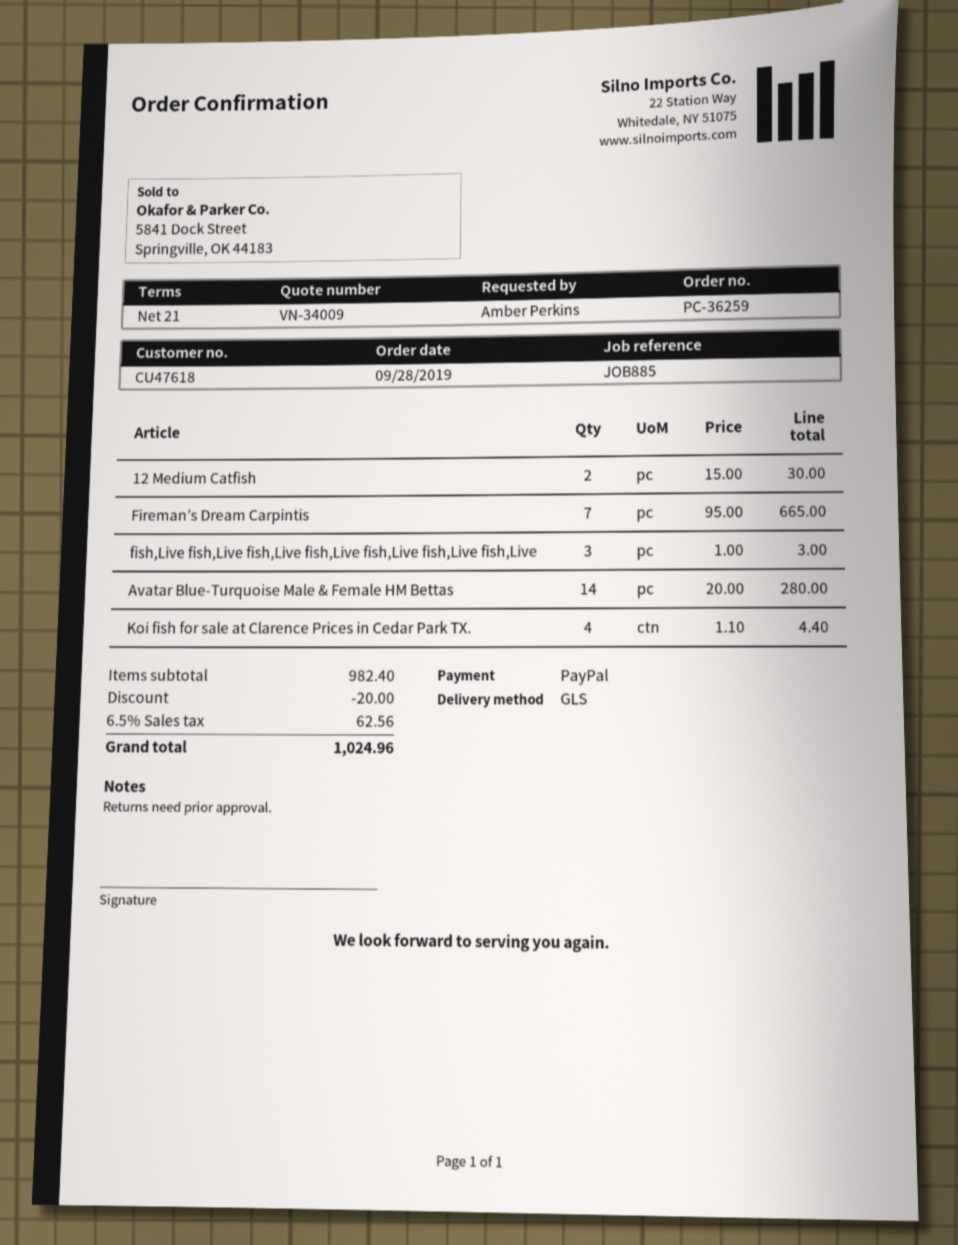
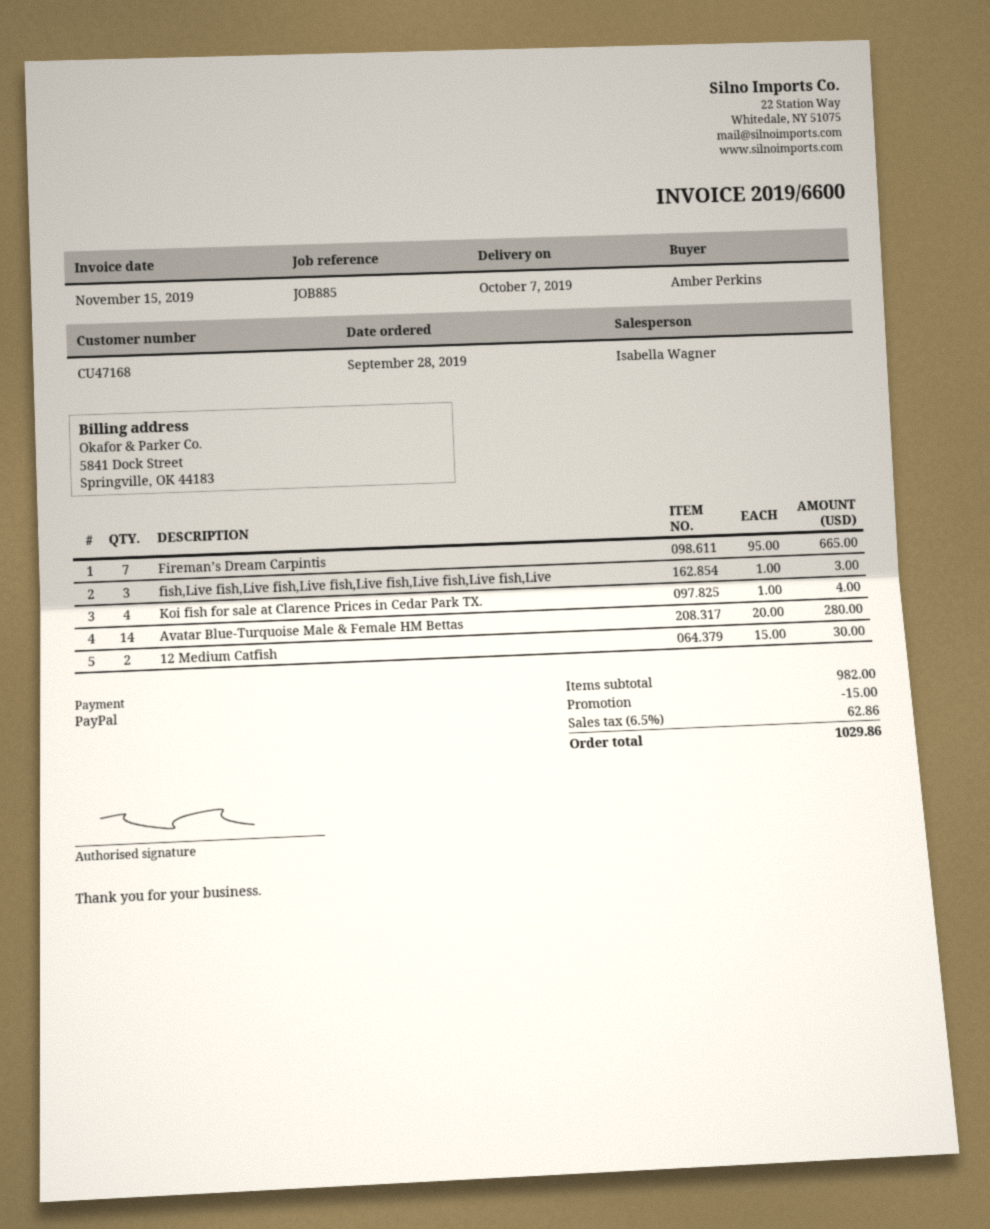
customer number: CU47618 -> CU47168
Koi fish for sale at Clarence Prices in Cedar Park TX.: 4 x 1.10 = 4.40 -> 4 x 1.00 = 4.00
subtotal: 982.40 -> 982.00
discount: 20.00 -> 15.00
tax: 6.5% = 62.56 -> 6.5% = 62.86
total: 1024.96 -> 1029.86

